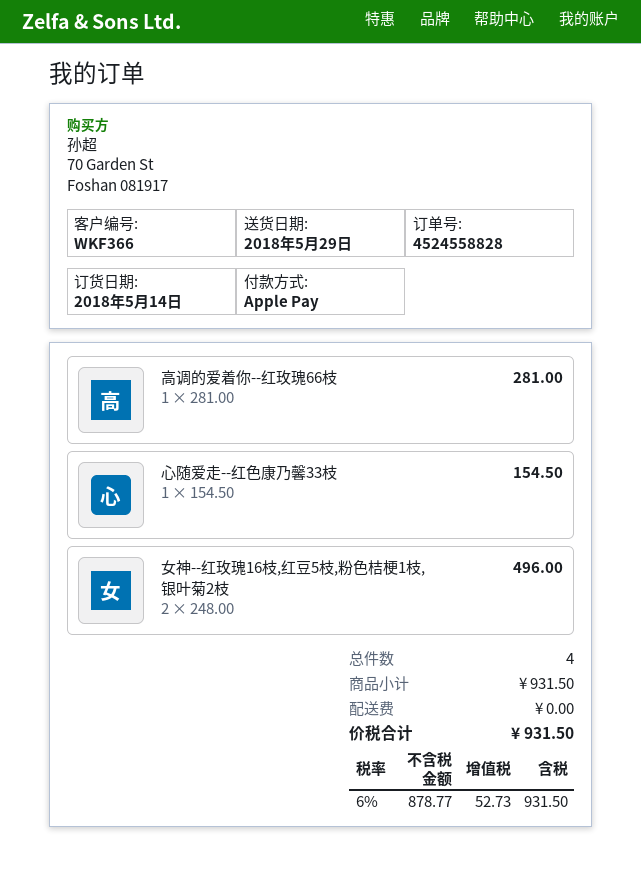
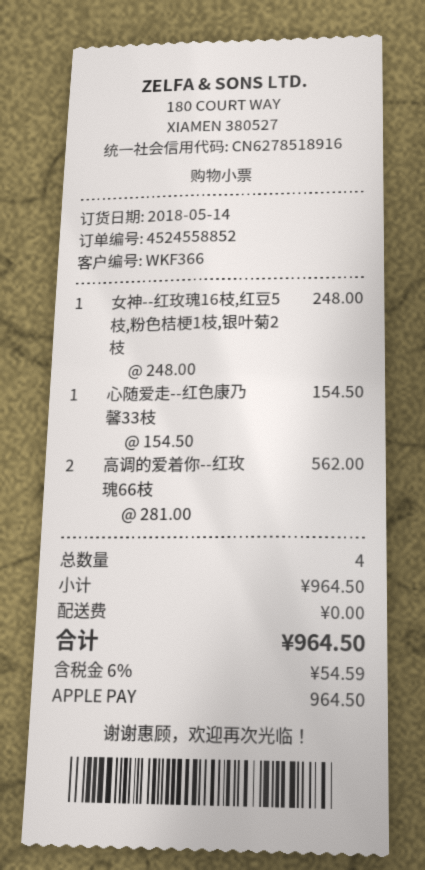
order number: 4524558828 -> 4524558852
高调的爱着你--红玫瑰66枝: 1 x 281.00 = 281.00 -> 2 x 281.00 = 562.00
女神--红玫瑰16枝,红豆5枝,粉色桔梗1枝,银叶菊2枝: 2 x 248.00 = 496.00 -> 1 x 248.00 = 248.00
subtotal: 931.50 -> 964.50
tax: 6% = 52.73 -> 6% = 54.59
total: 931.50 -> 964.50

